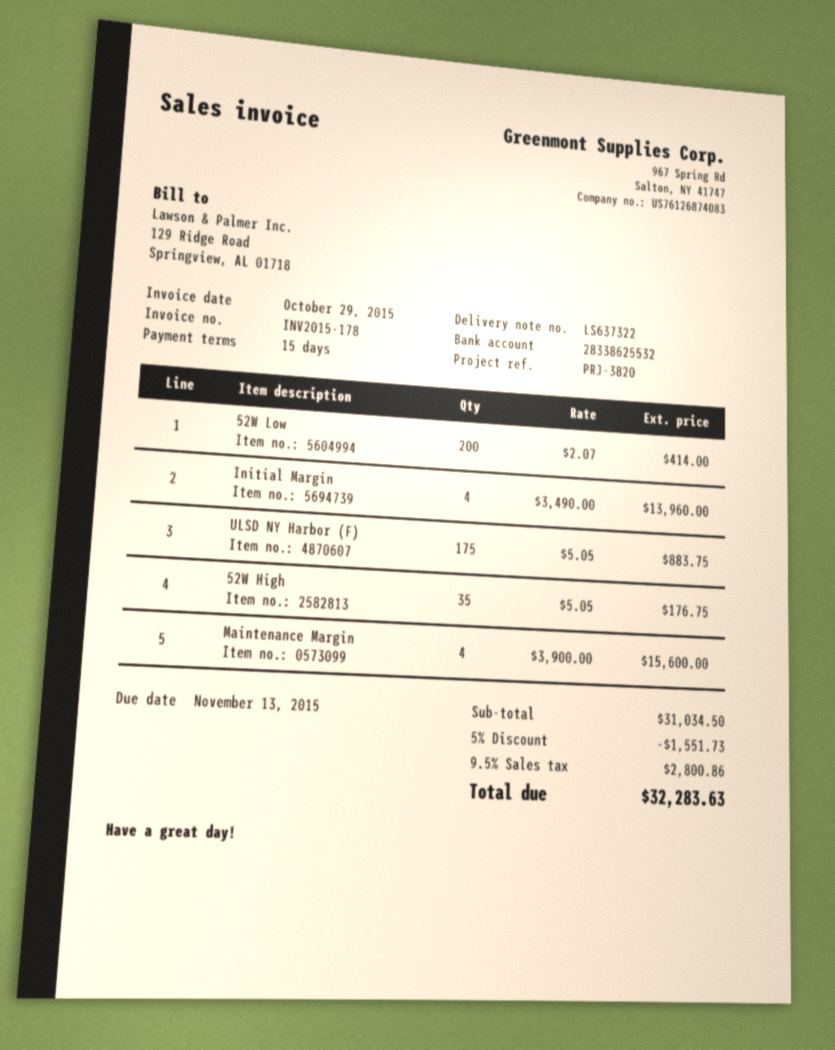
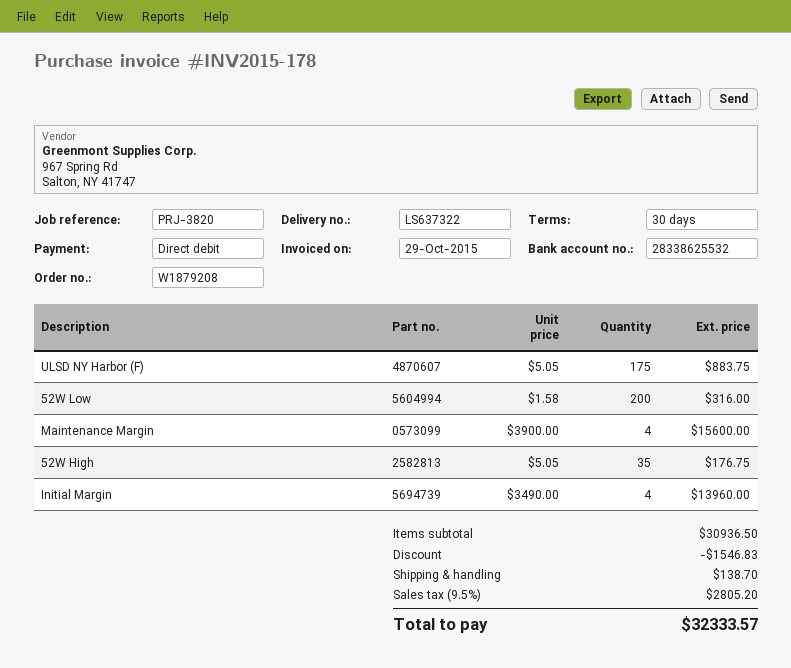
payment terms: 15 days -> 30 days
52W Low: 200 x 2.07 = 414.00 -> 200 x 1.58 = 316.00
subtotal: 31034.50 -> 30936.50
discount: 1551.73 -> 1546.83
shipping: none -> 138.70
tax: 9.5% = 2800.86 -> 9.5% = 2805.20
total: 32283.63 -> 32333.57

